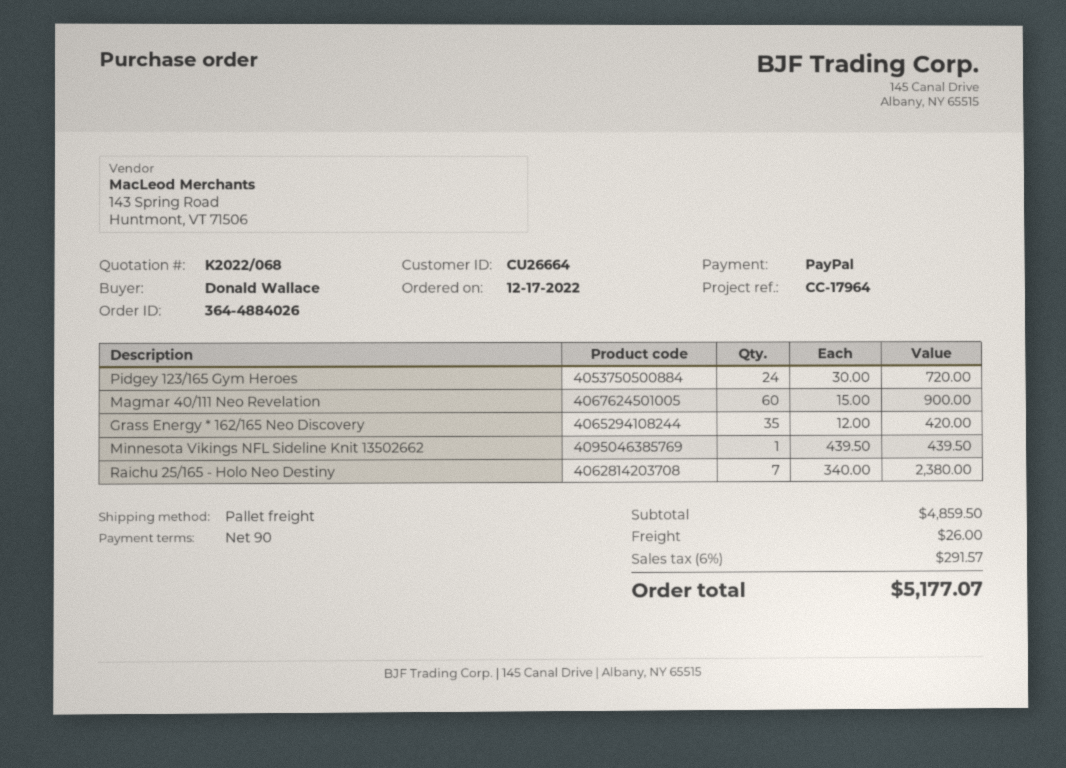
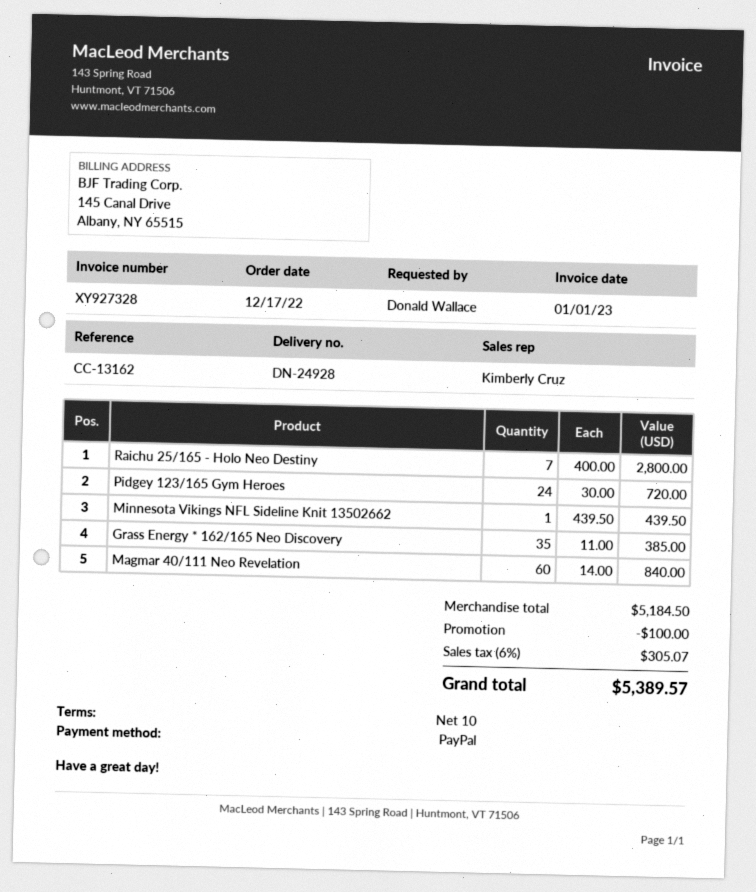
payment terms: 90 days -> 10 days
reference: CC-17964 -> CC-13162
Magmar 40/111 Neo Revelation: 60 x 15.00 = 900.00 -> 60 x 14.00 = 840.00
Grass Energy * 162/165 Neo Discovery: 35 x 12.00 = 420.00 -> 35 x 11.00 = 385.00
Raichu 25/165 - Holo Neo Destiny: 7 x 340.00 = 2380.00 -> 7 x 400.00 = 2800.00
subtotal: 4859.50 -> 5184.50
discount: none -> 100.00
shipping: 26.00 -> none
tax: 6% = 291.57 -> 6% = 305.07
total: 5177.07 -> 5389.57

